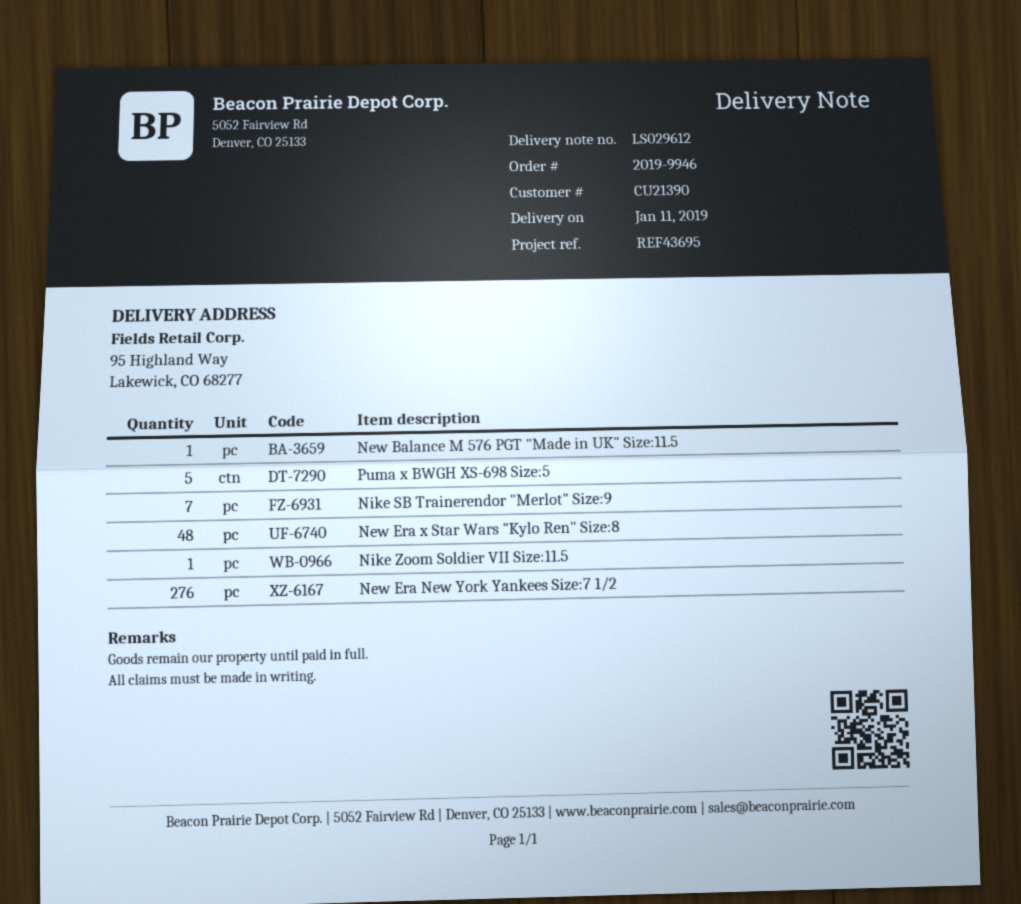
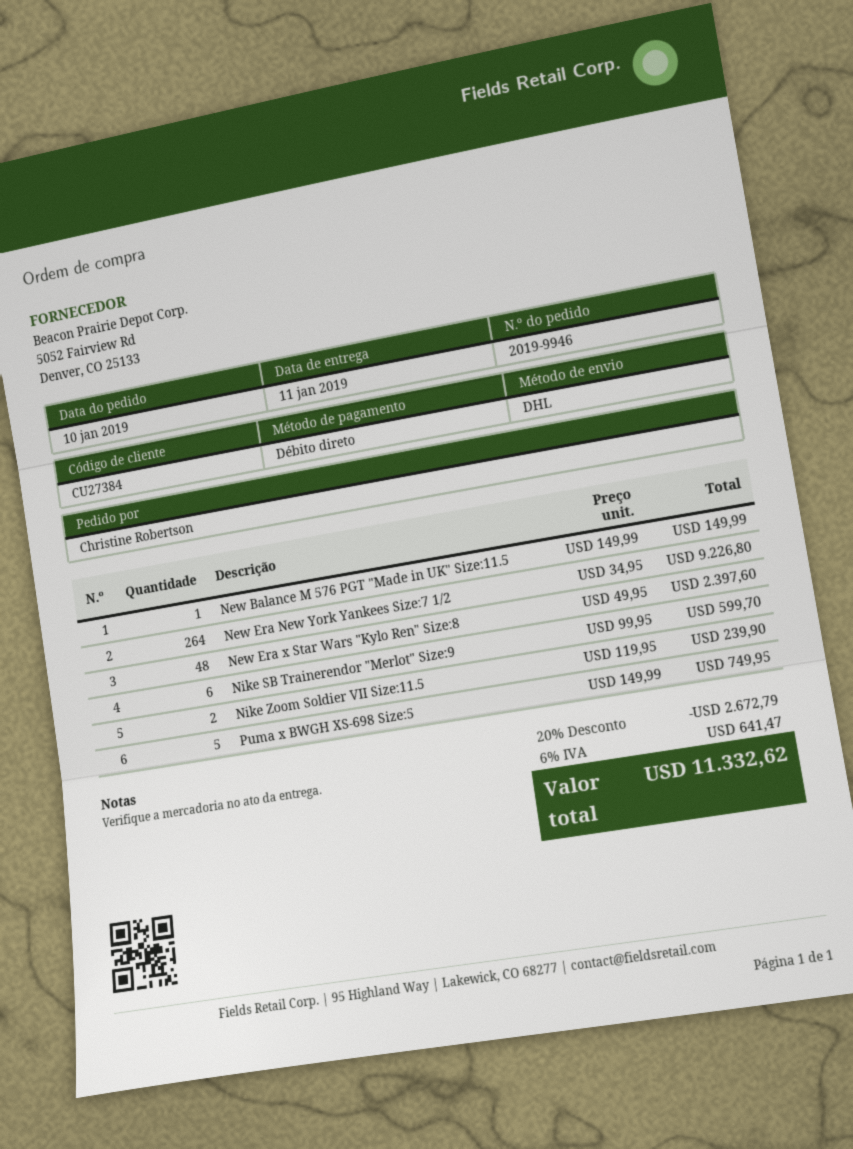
customer number: CU21390 -> CU27384
Nike SB Trainerendor "Merlot" Size:9: 7 -> 6
Nike Zoom Soldier VII Size:11.5: 1 -> 2
New Era New York Yankees Size:7 1/2: 276 -> 264

